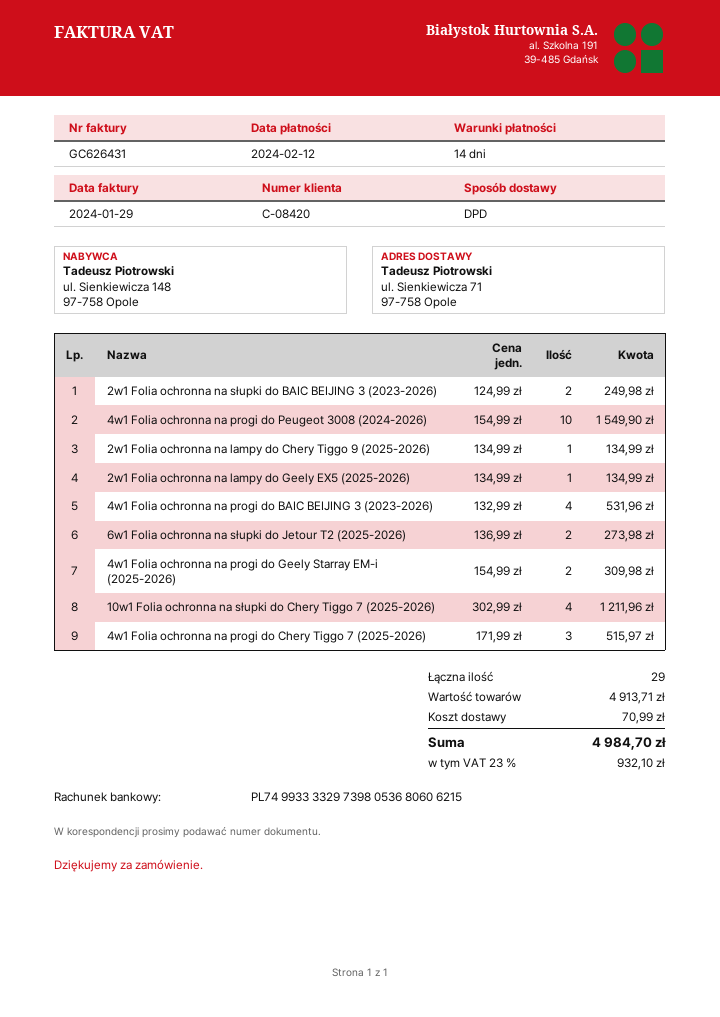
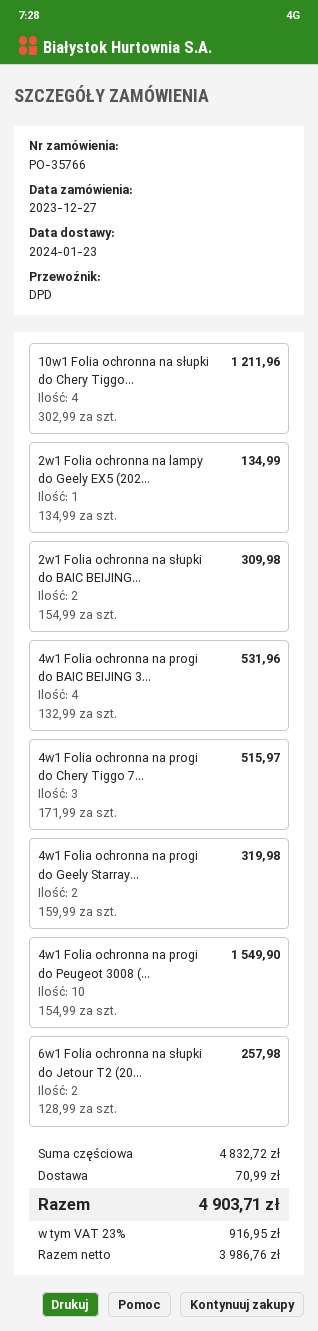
2w1 Folia ochronna na słupki do BAIC BEIJING 3 (2023-2026): 2 x 124.99 = 249.98 -> 2 x 154.99 = 309.98
2w1 Folia ochronna na lampy do Chery Tiggo 9 (2025-2026): 1 x 134.99 = 134.99 -> none
6w1 Folia ochronna na słupki do Jetour T2 (2025-2026): 2 x 136.99 = 273.98 -> 2 x 128.99 = 257.98
4w1 Folia ochronna na progi do Geely Starray EM-i (2025-2026): 2 x 154.99 = 309.98 -> 2 x 159.99 = 319.98
subtotal: 4913.71 -> 4832.72
tax: 23% = 932.10 -> 23% = 916.95
total: 4984.70 -> 4903.71

